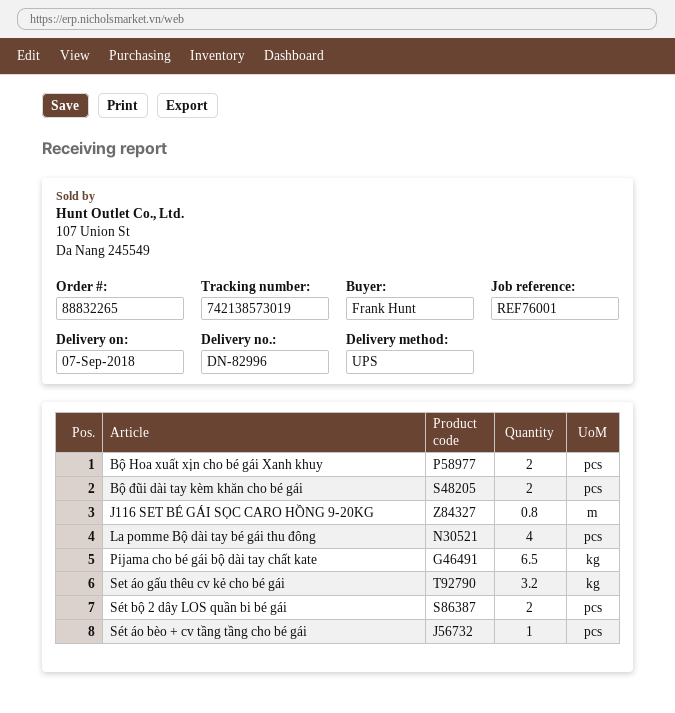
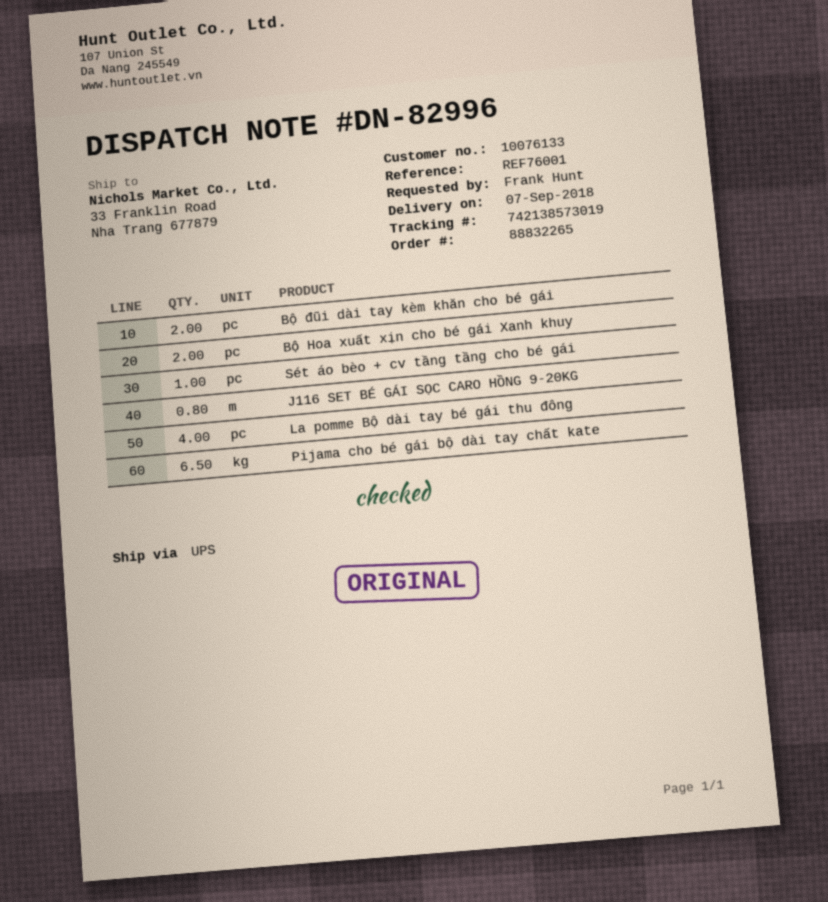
Set áo gấu thêu cv kẻ cho bé gái: 3.2 -> none
Sét bộ 2 dây LOS quần bi bé gái: 2 -> none

